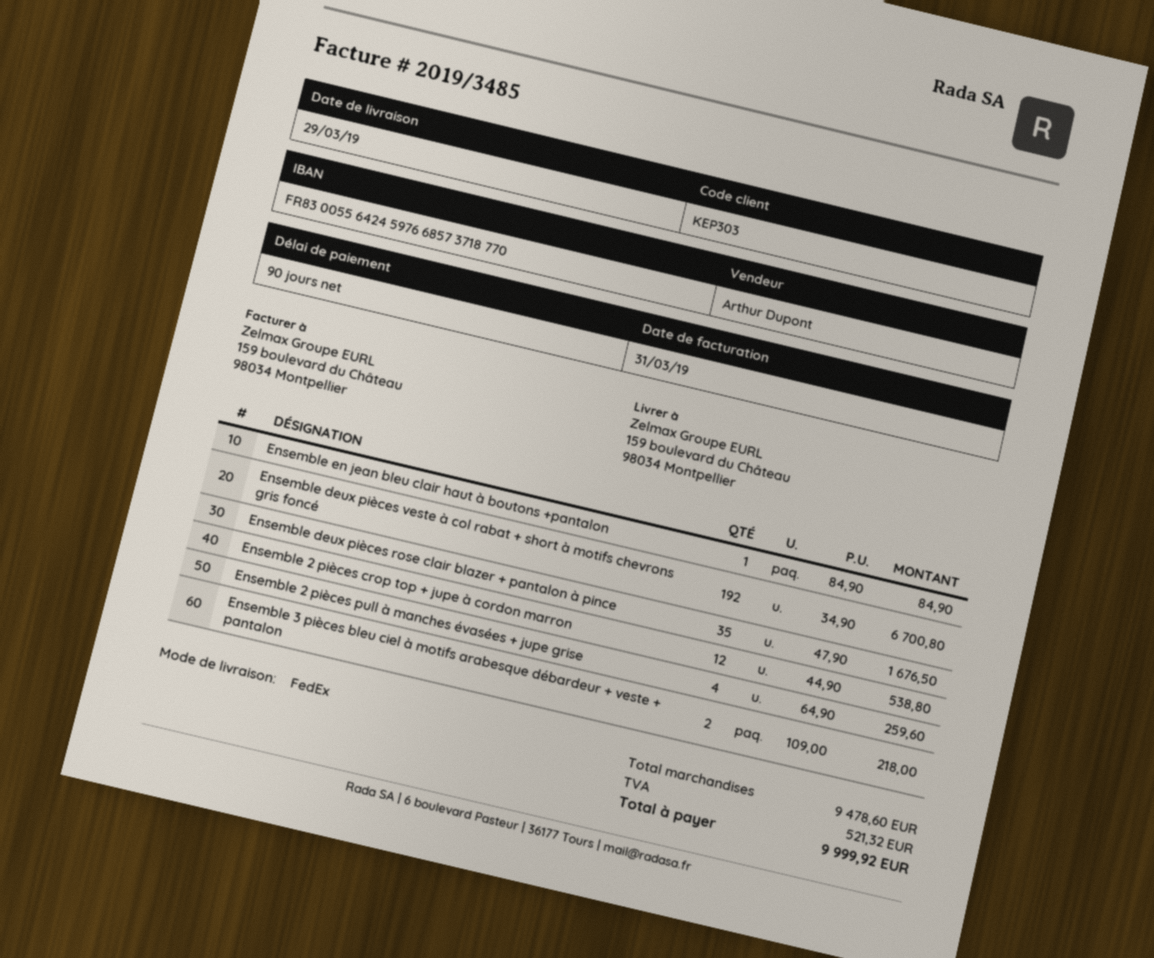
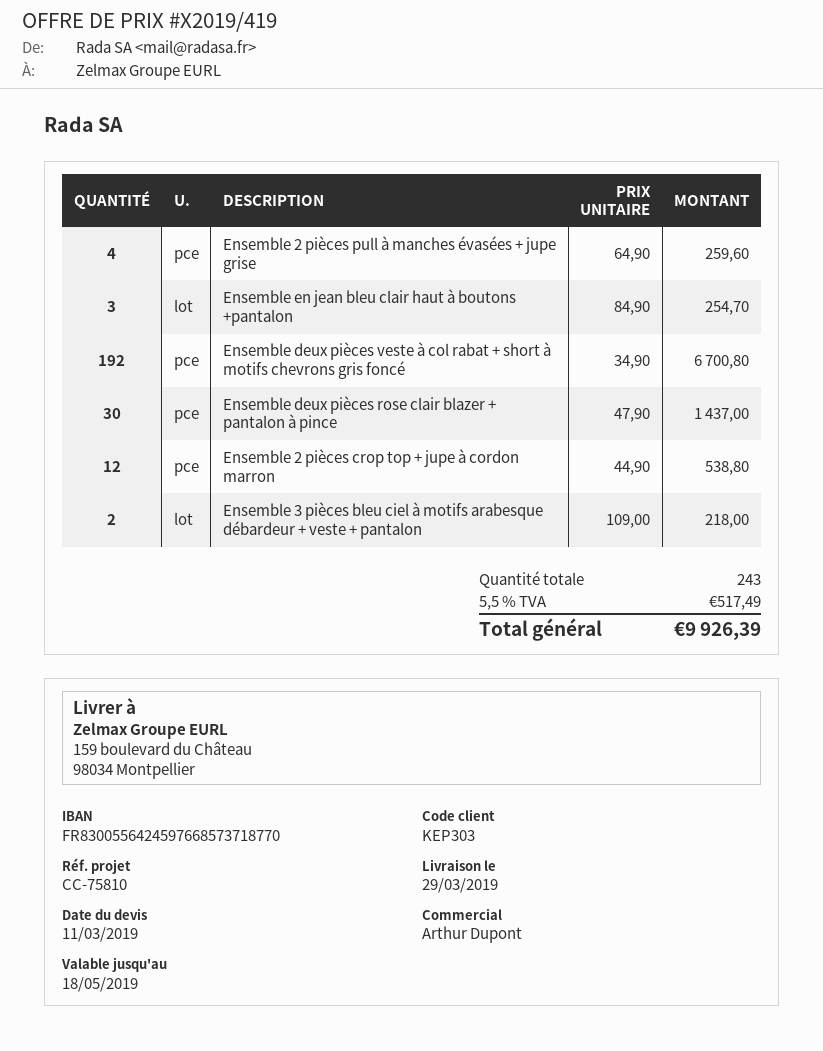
Ensemble en jean bleu clair haut à boutons +pantalon: 1 x 84.90 = 84.90 -> 3 x 84.90 = 254.70
Ensemble deux pièces rose clair blazer + pantalon à pince: 35 x 47.90 = 1676.50 -> 30 x 47.90 = 1437.00
tax: 521.32 -> 517.49
total: 9999.92 -> 9926.39

